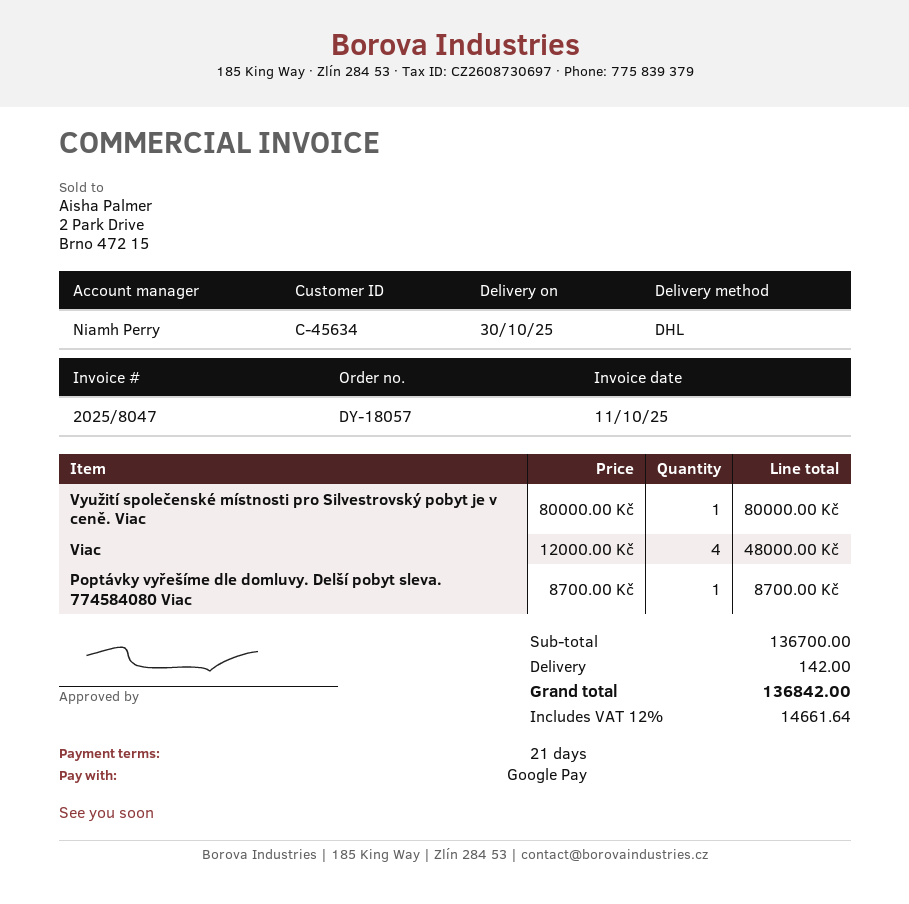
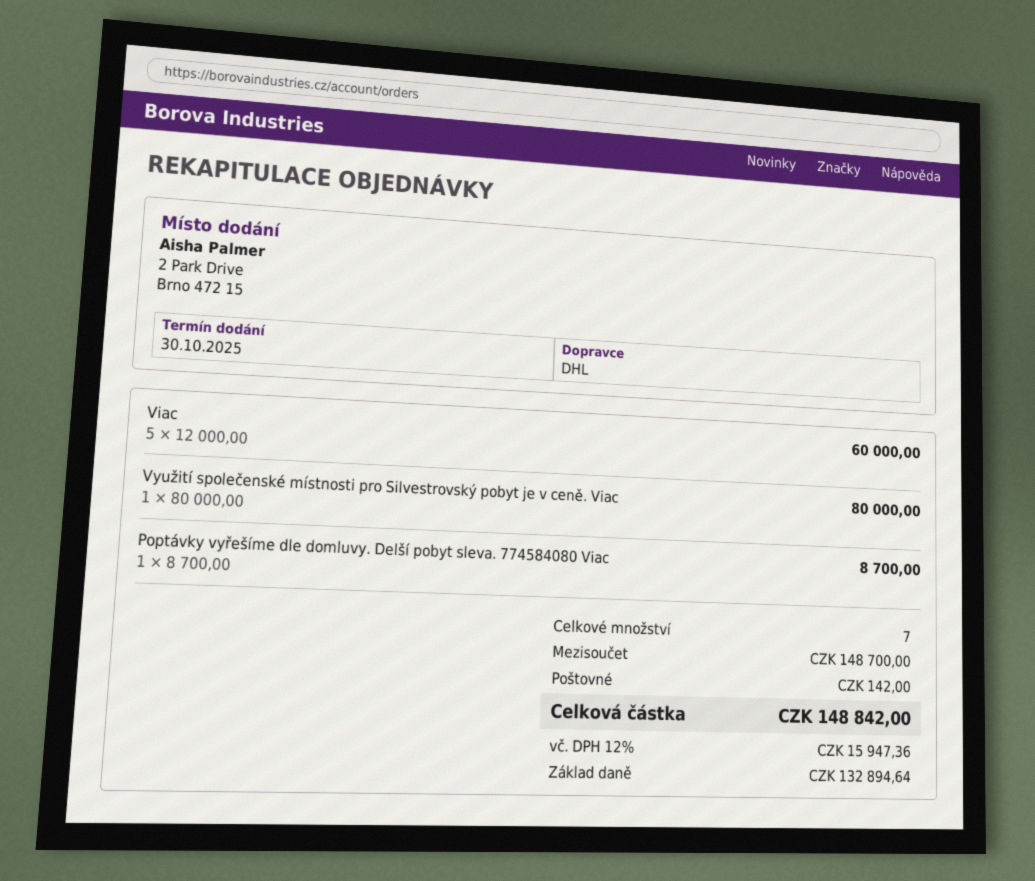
Viac: 4 x 12000.00 = 48000.00 -> 5 x 12000.00 = 60000.00
subtotal: 136700.00 -> 148700.00
tax: 12% = 14661.64 -> 12% = 15947.36
total: 136842.00 -> 148842.00

